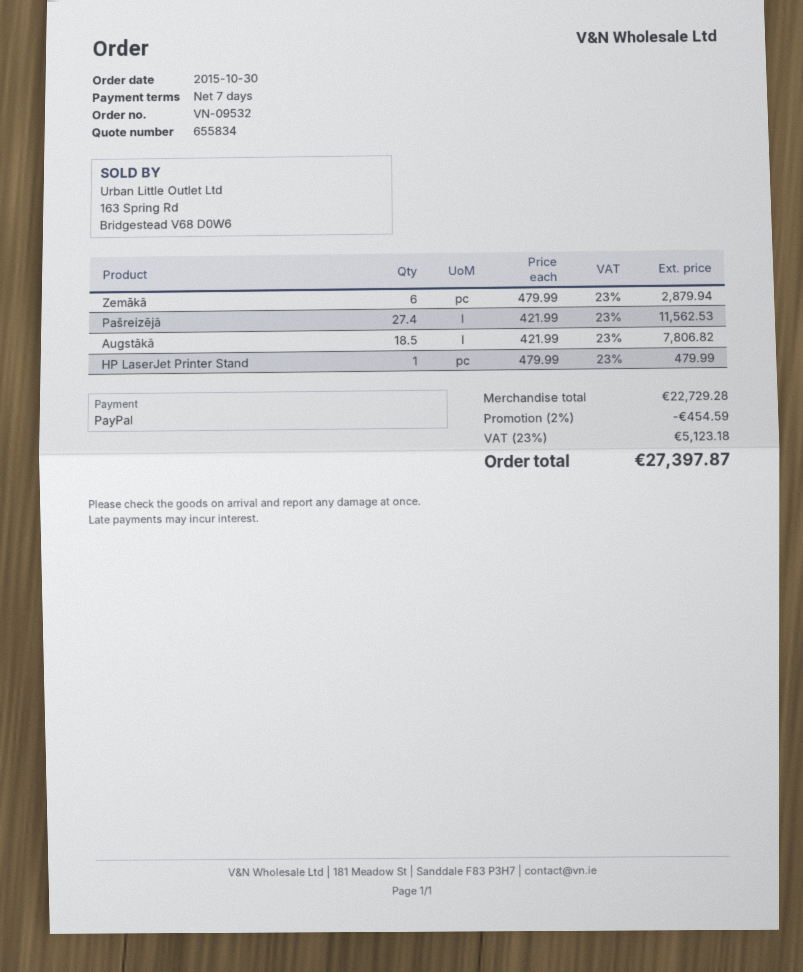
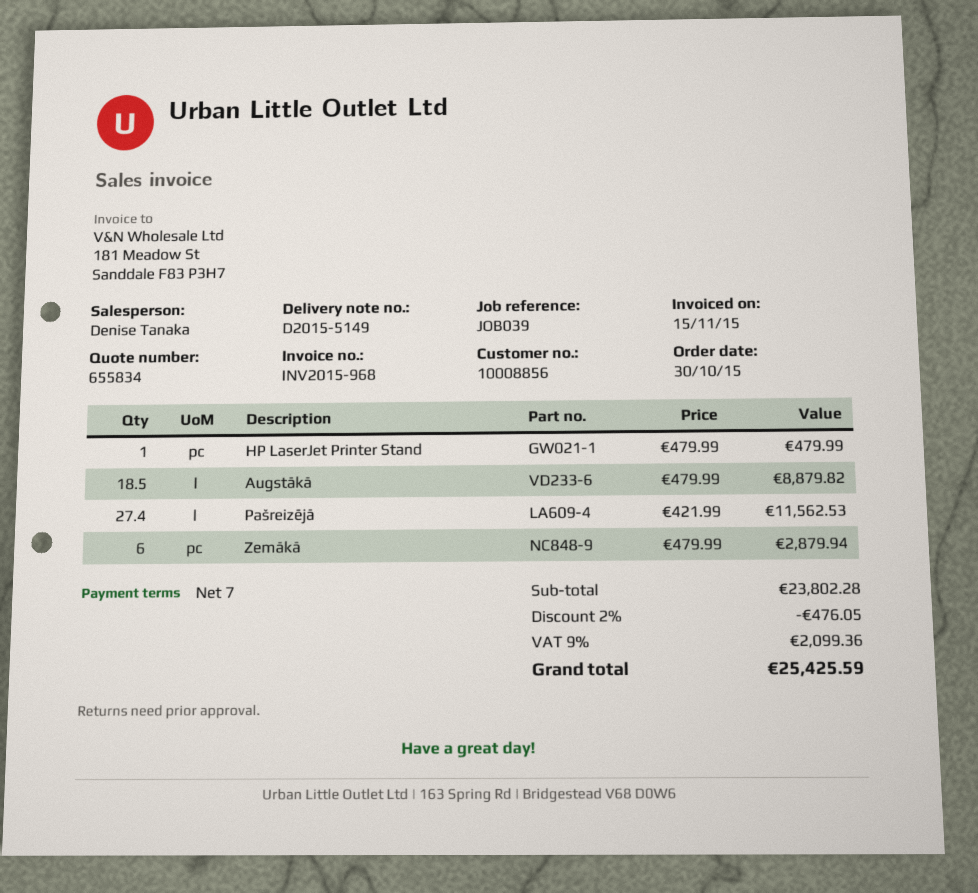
Augstākā: 18.5 x 421.99 = 7806.82 -> 18.5 x 479.99 = 8879.82
subtotal: 22729.28 -> 23802.28
discount: 2% = 454.59 -> 2% = 476.05
tax: 23% = 5123.18 -> 9% = 2099.36
total: 27397.87 -> 25425.59

